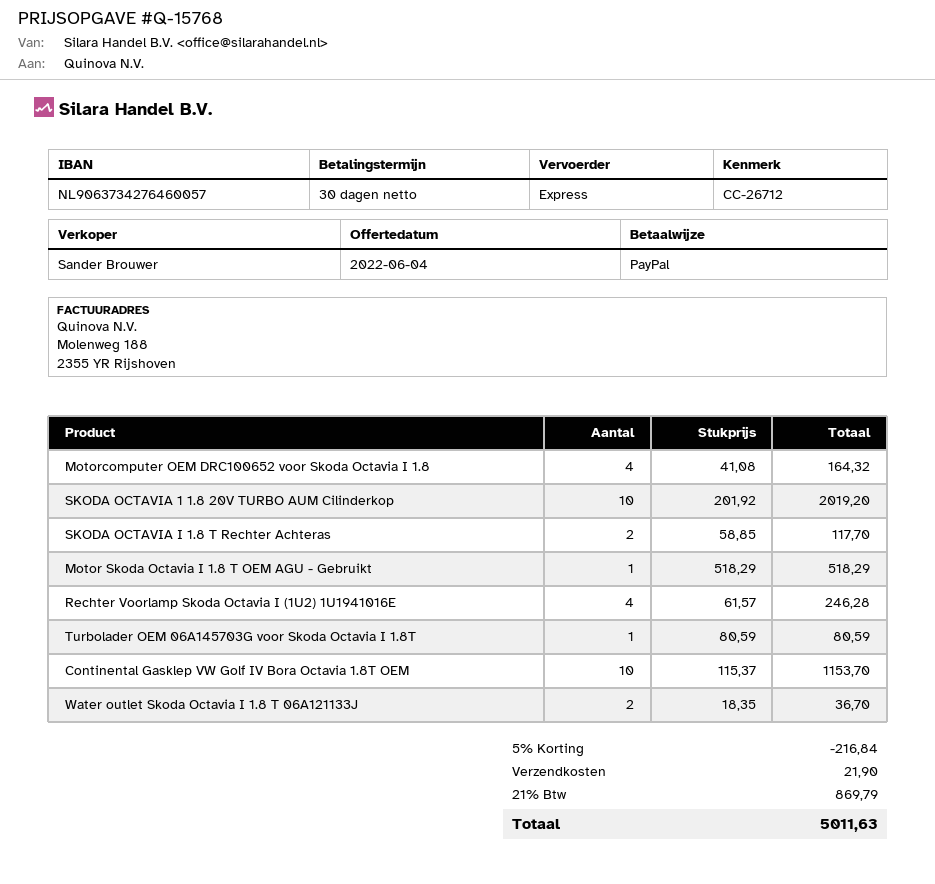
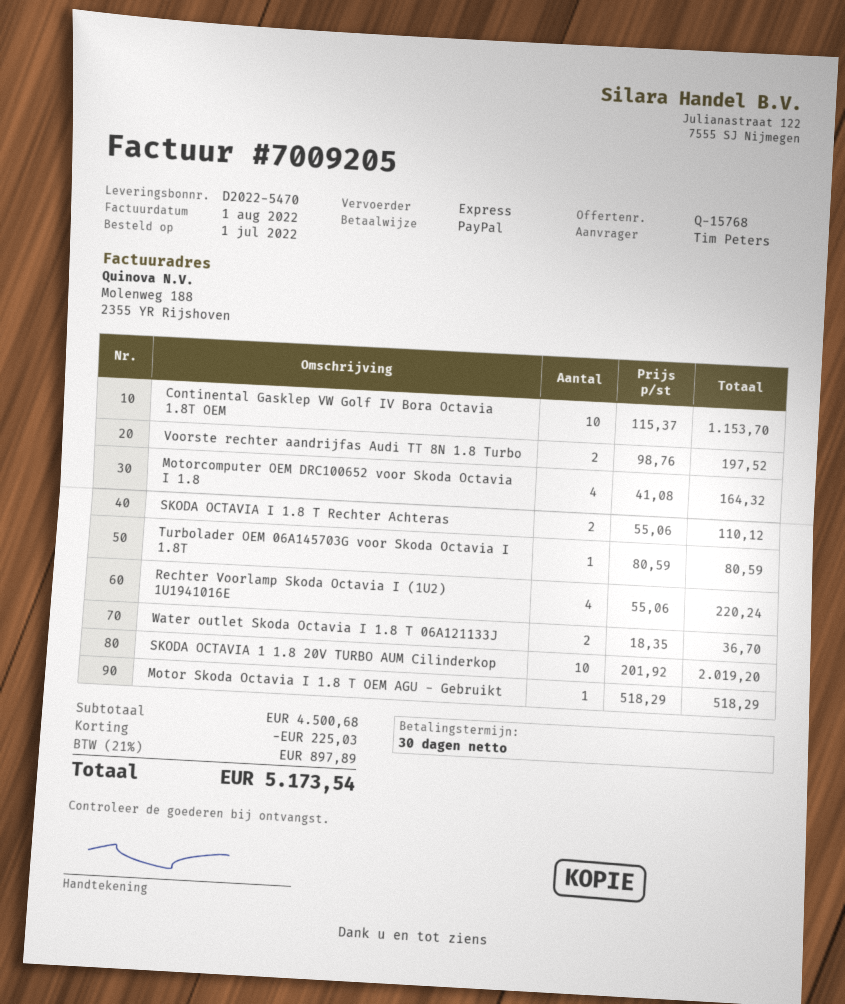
SKODA OCTAVIA I 1.8 T Rechter Achteras: 2 x 58.85 = 117.70 -> 2 x 55.06 = 110.12
Rechter Voorlamp Skoda Octavia I (1U2) 1U1941016E: 4 x 61.57 = 246.28 -> 4 x 55.06 = 220.24
Voorste rechter aandrijfas Audi TT 8N 1.8 Turbo: none -> 2 x 98.76 = 197.52
discount: 216.84 -> 225.03
shipping: 21.90 -> none
tax: 21% = 869.79 -> 21% = 897.89
total: 5011.63 -> 5173.54

